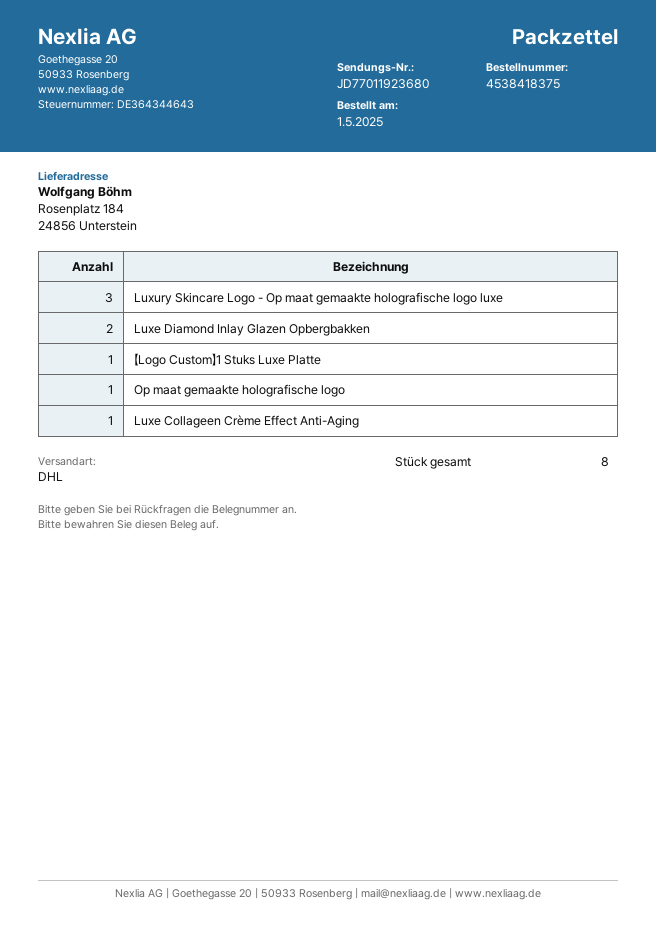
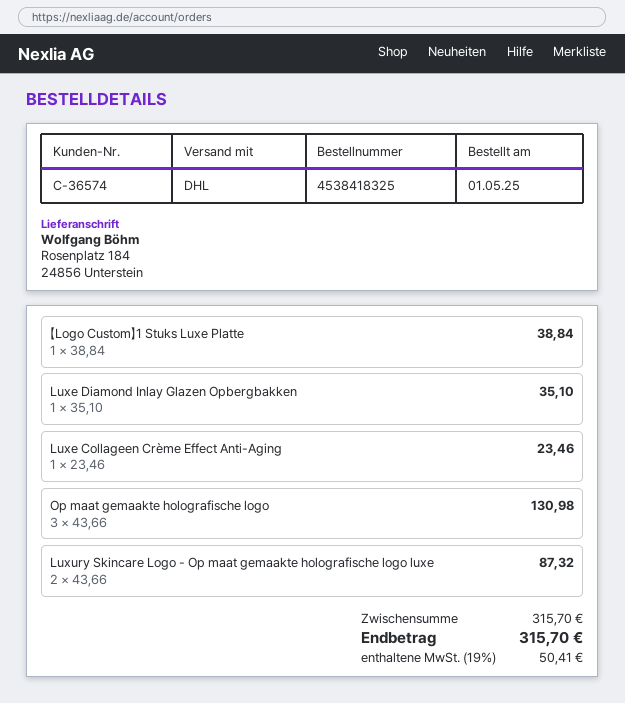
order number: 4538418375 -> 4538418325
Luxury Skincare Logo - Op maat gemaakte holografische logo luxe: 3 -> 2
Luxe Diamond Inlay Glazen Opbergbakken: 2 -> 1
Op maat gemaakte holografische logo: 1 -> 3

